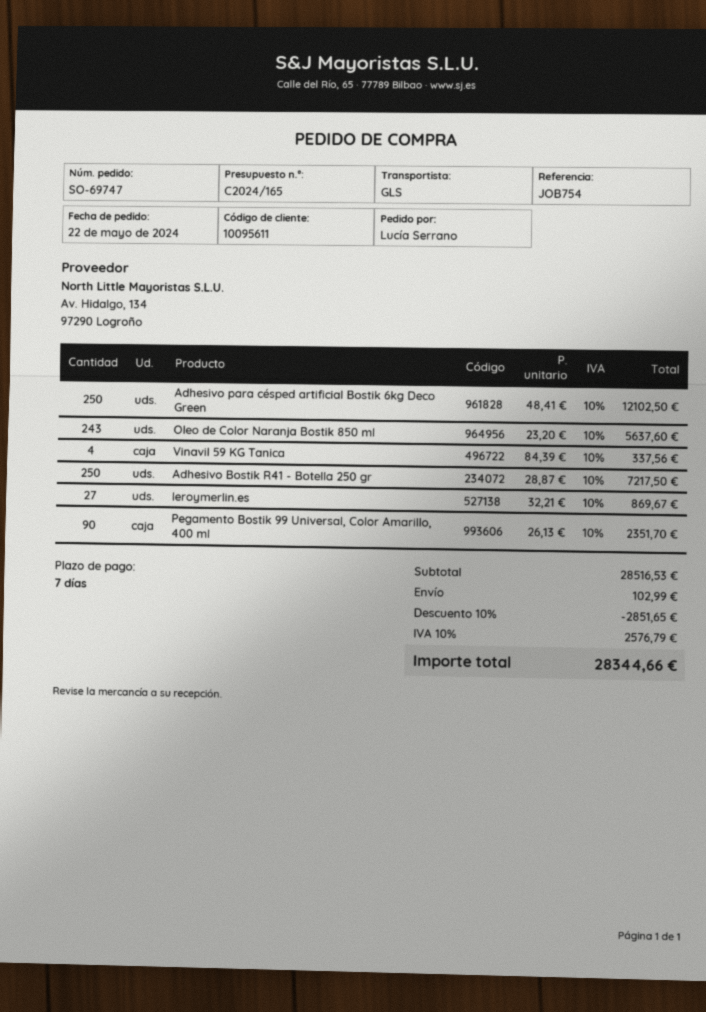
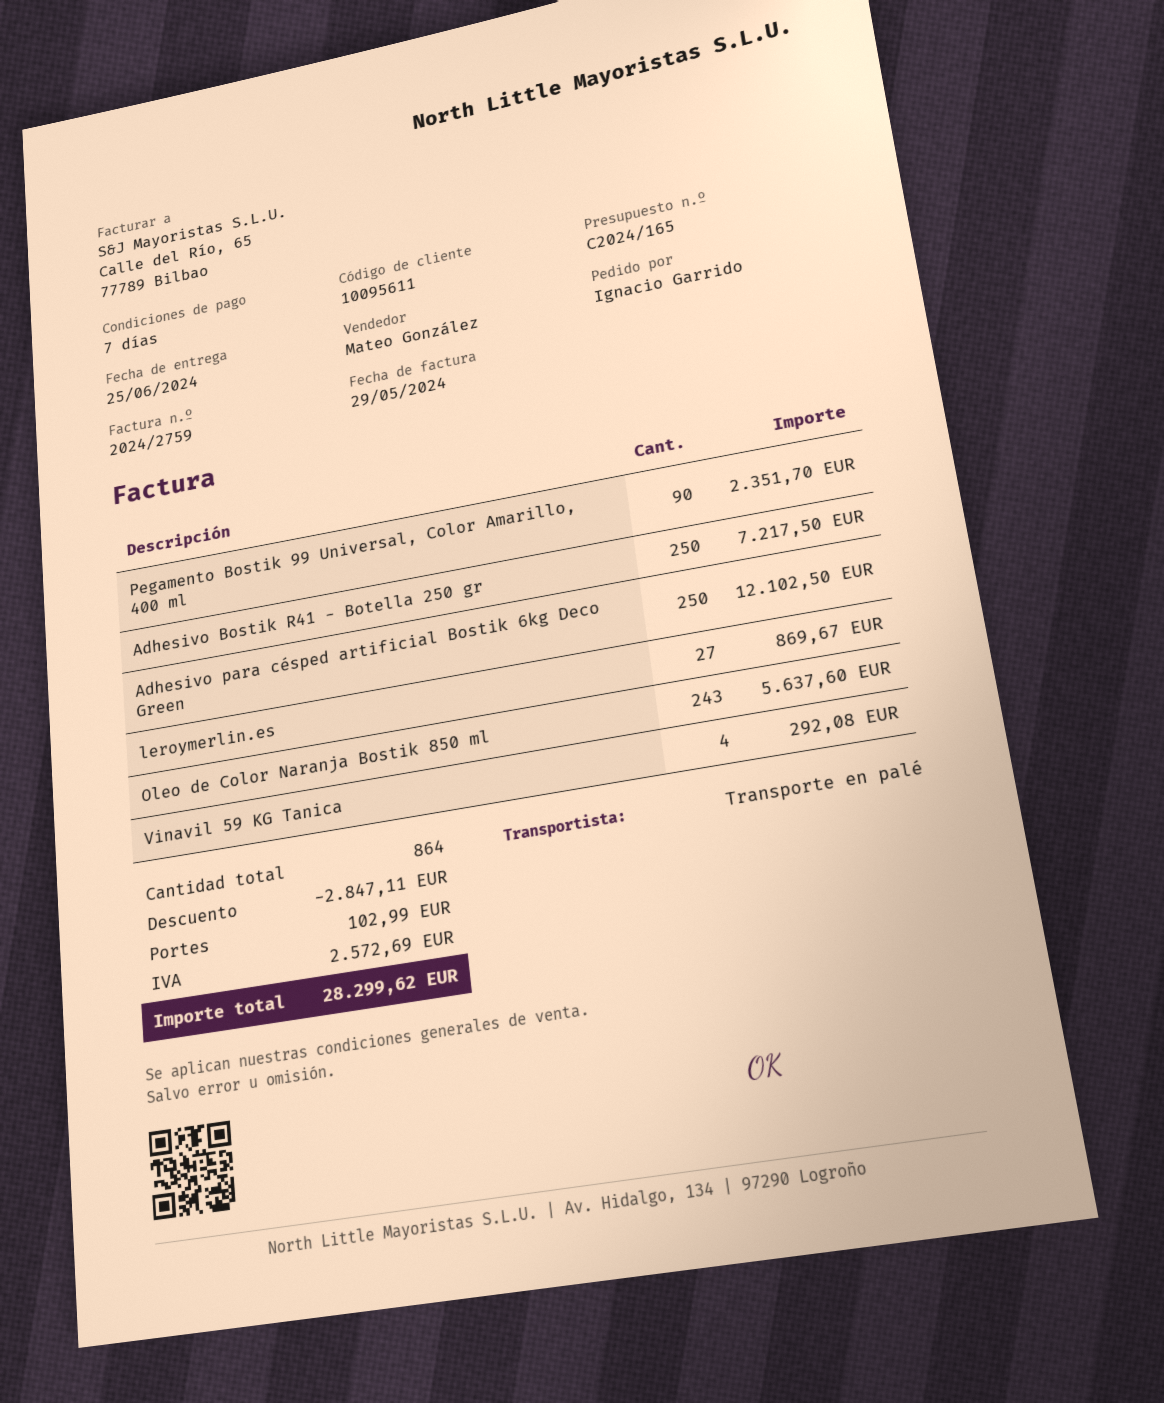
ordered by: Lucía Serrano -> Ignacio Garrido
shipping method: GLS -> pallet freight
Vinavil 59 KG Tanica: 4 for 337.56 -> 4 for 292.08
discount: 2851.65 -> 2847.11
tax: 2576.79 -> 2572.69
total: 28344.66 -> 28299.62

